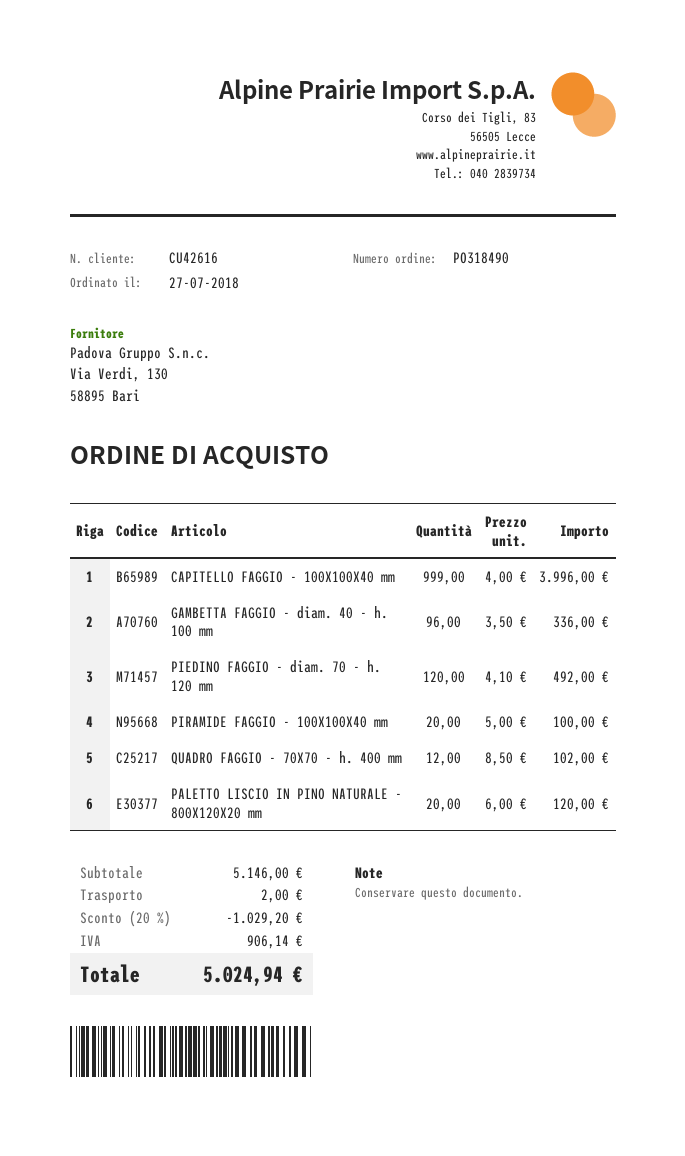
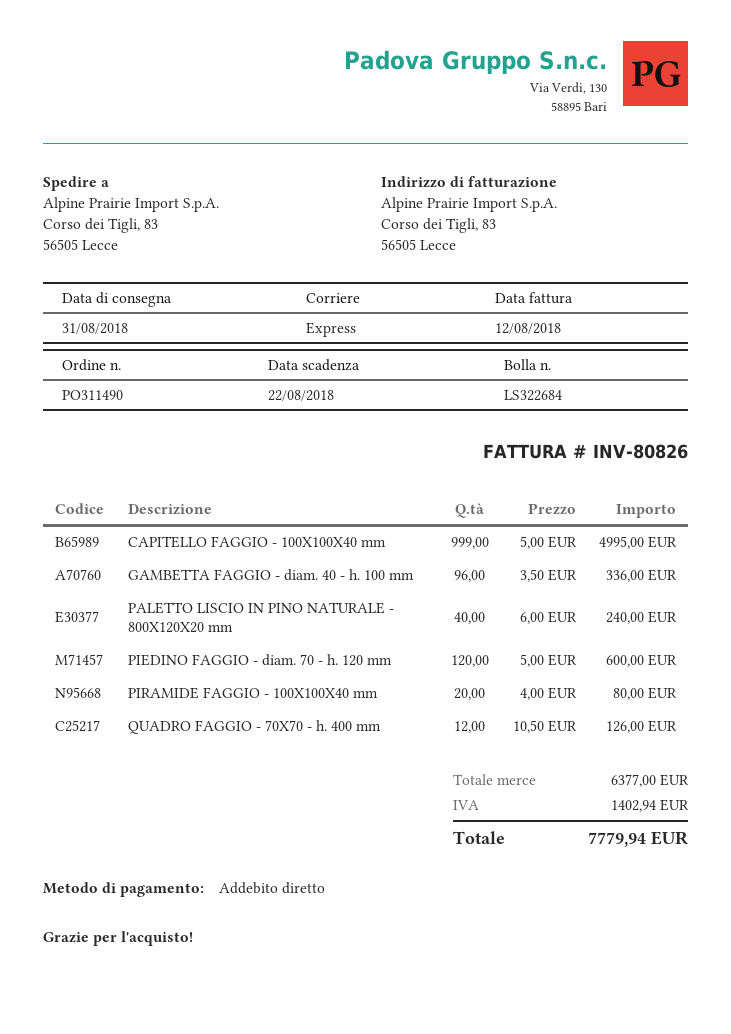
order number: PO318490 -> PO311490
CAPITELLO FAGGIO - 100X100X40 mm: 999 x 4.00 = 3996.00 -> 999 x 5.00 = 4995.00
PIEDINO FAGGIO - diam. 70 - h. 120 mm: 120 x 4.10 = 492.00 -> 120 x 5.00 = 600.00
PIRAMIDE FAGGIO - 100X100X40 mm: 20 x 5.00 = 100.00 -> 20 x 4.00 = 80.00
QUADRO FAGGIO - 70X70 - h. 400 mm: 12 x 8.50 = 102.00 -> 12 x 10.50 = 126.00
PALETTO LISCIO IN PINO NATURALE - 800X120X20 mm: 20 x 6.00 = 120.00 -> 40 x 6.00 = 240.00
subtotal: 5146.00 -> 6377.00
discount: 20% = 1029.20 -> none
shipping: 2.00 -> none
tax: 906.14 -> 1402.94
total: 5024.94 -> 7779.94

